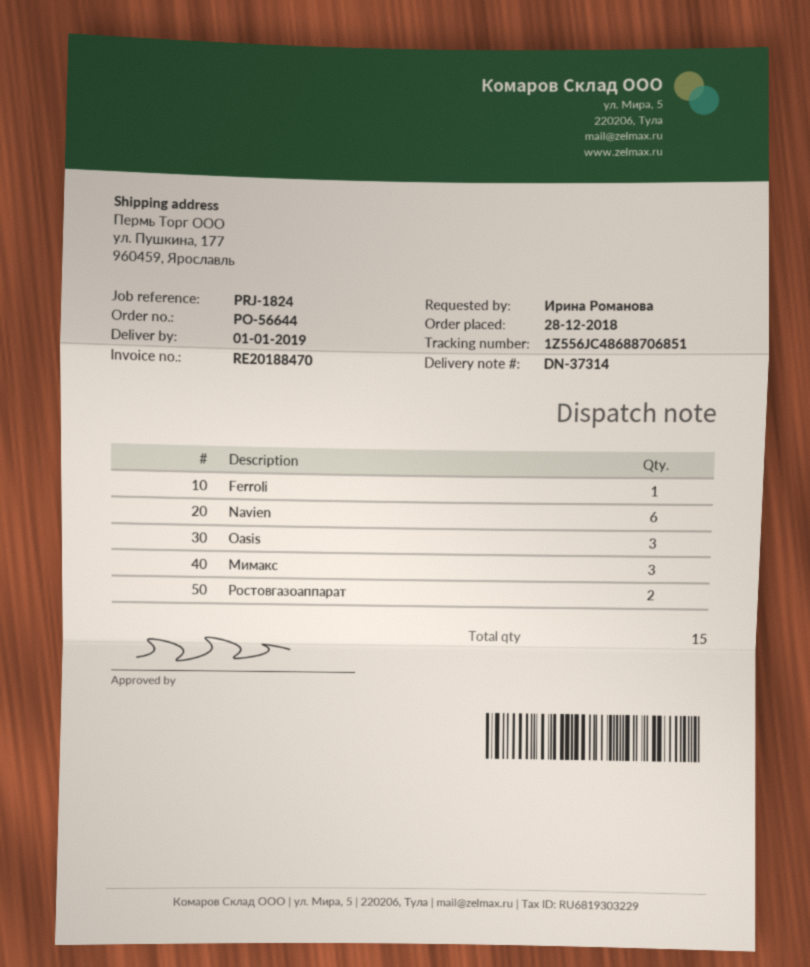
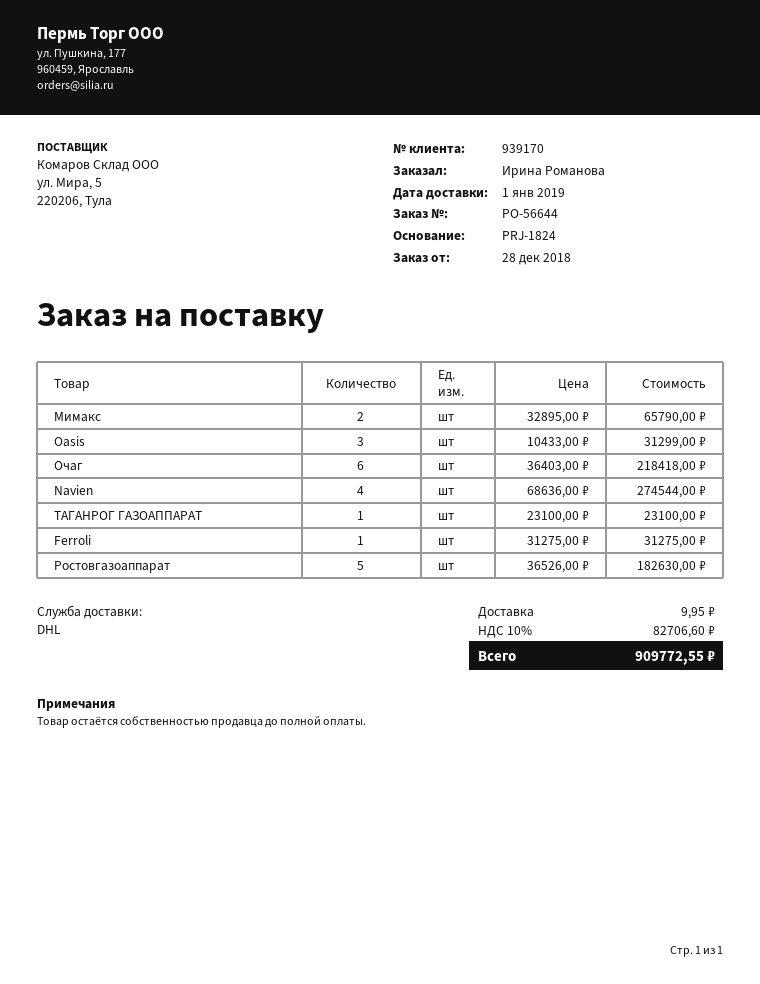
Navien: 6 -> 4
Мимакс: 3 -> 2
Ростовгазоаппарат: 2 -> 5
Очаг: none -> 6
ТАГАНРОГ ГАЗОАППАРАТ: none -> 1

